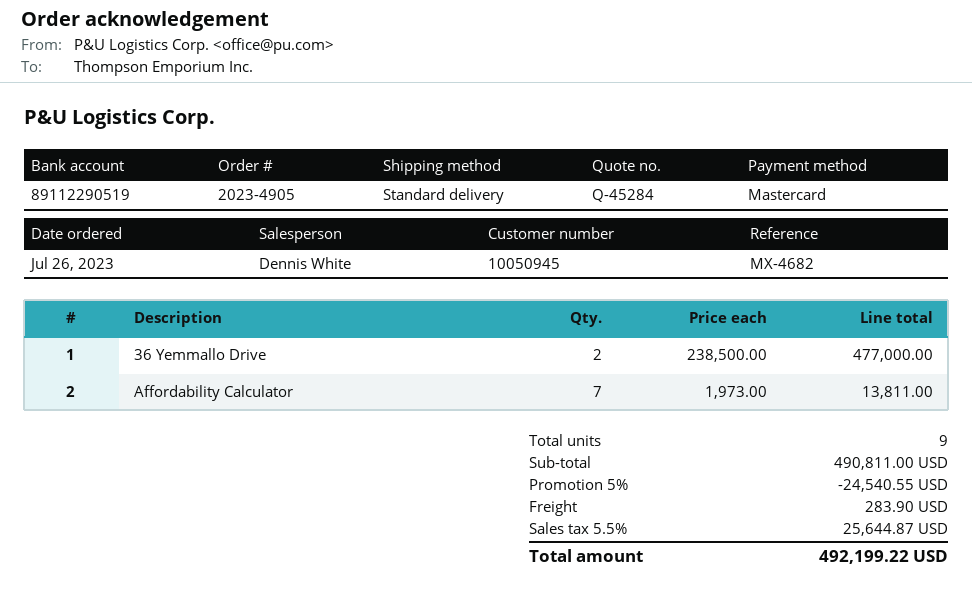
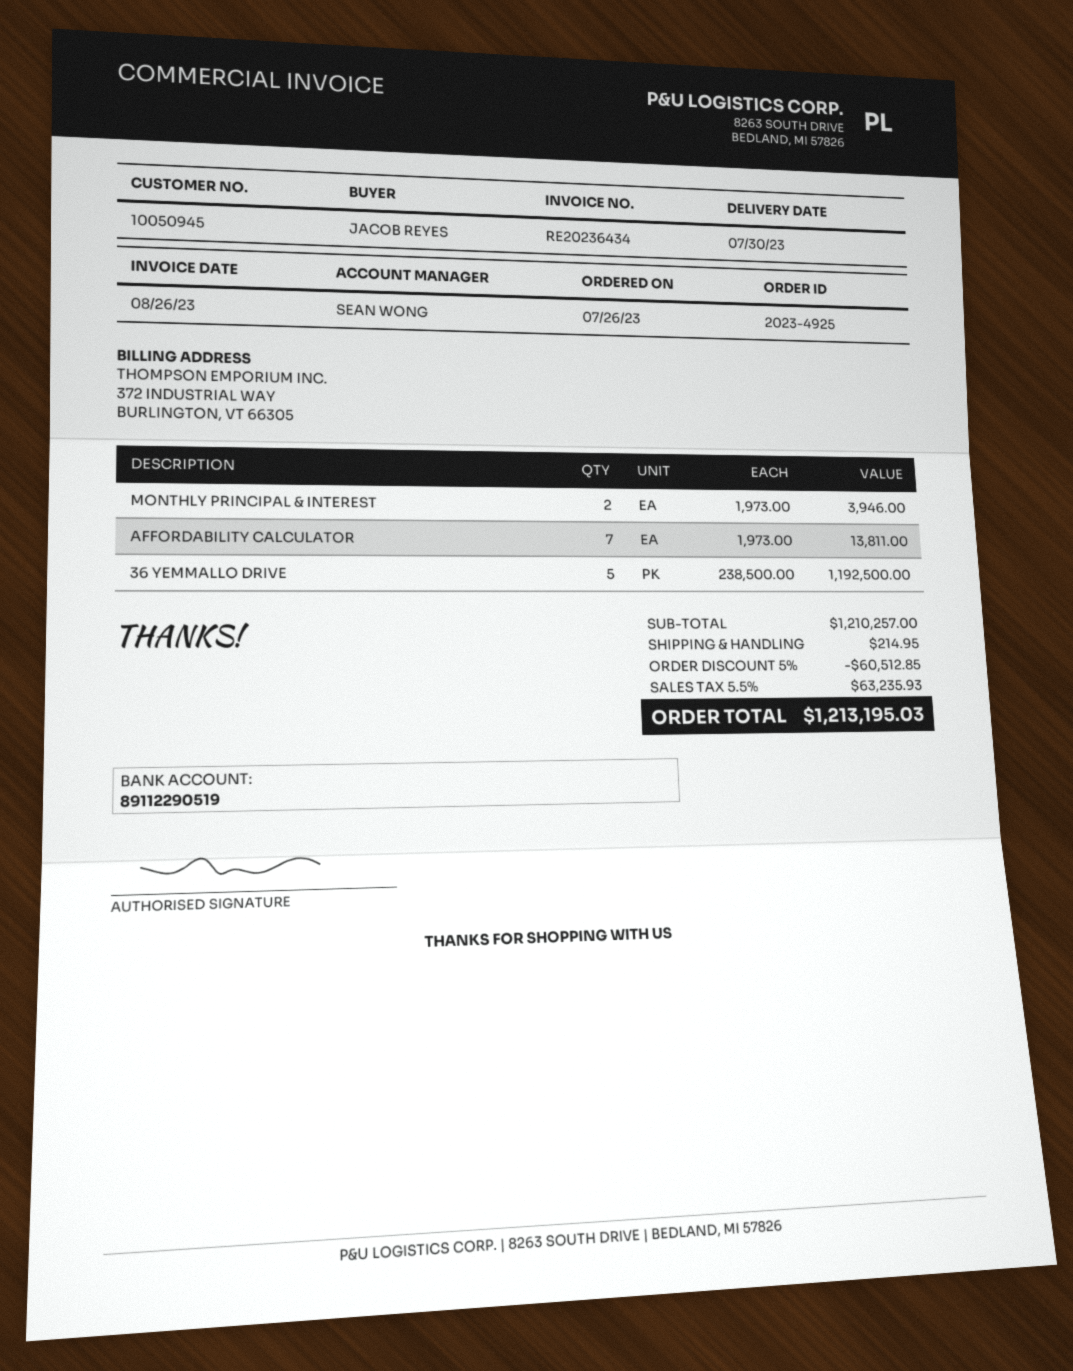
order number: 2023-4905 -> 2023-4925
sales rep: Dennis White -> SEAN WONG
36 Yemmallo Drive: 2 x 238500.00 = 477000.00 -> 5 x 238500.00 = 1192500.00
MONTHLY PRINCIPAL & INTEREST: none -> 2 x 1973.00 = 3946.00
subtotal: 490811.00 -> 1210257.00
discount: 5% = 24540.55 -> 5% = 60512.85
shipping: 283.90 -> 214.95
tax: 5.5% = 25644.87 -> 5.5% = 63235.93
total: 492199.22 -> 1213195.03

